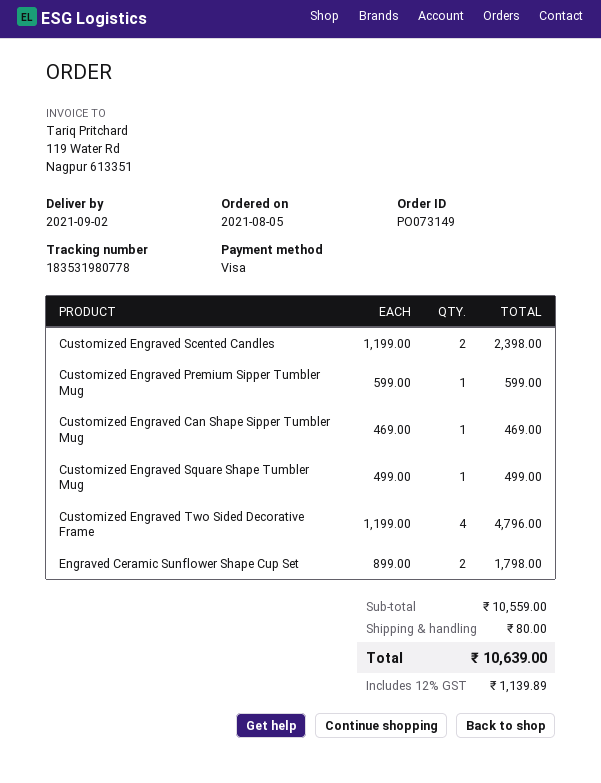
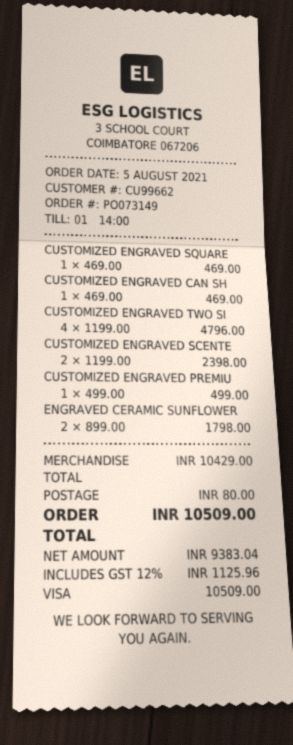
Customized Engraved Premium Sipper Tumbler Mug: 1 x 599.00 = 599.00 -> 1 x 499.00 = 499.00
Customized Engraved Square Shape Tumbler Mug: 1 x 499.00 = 499.00 -> 1 x 469.00 = 469.00
subtotal: 10559.00 -> 10429.00
tax: 12% = 1139.89 -> 12% = 1125.96
total: 10639.00 -> 10509.00

